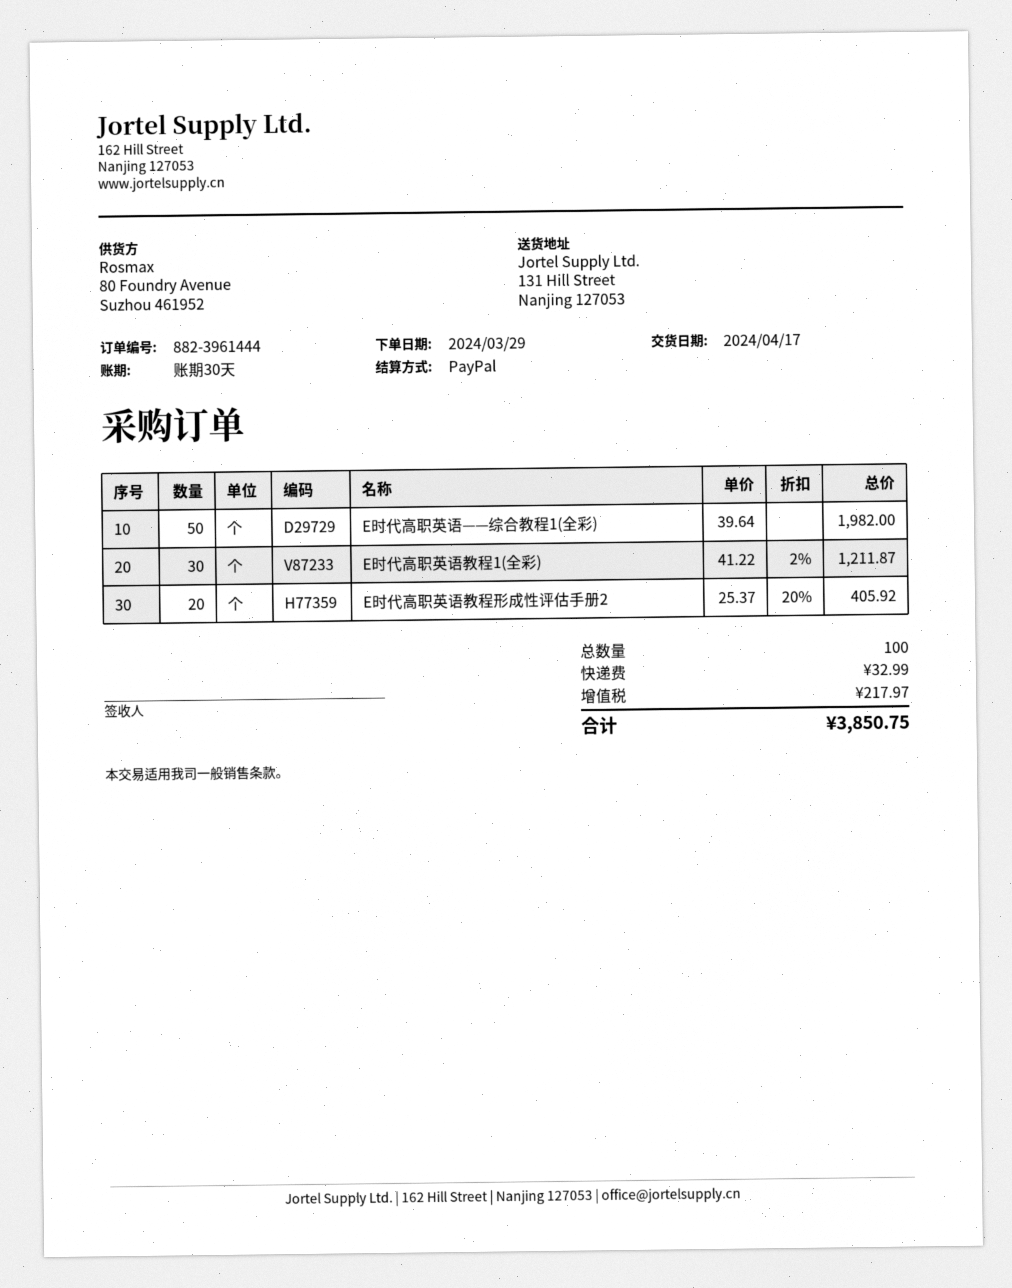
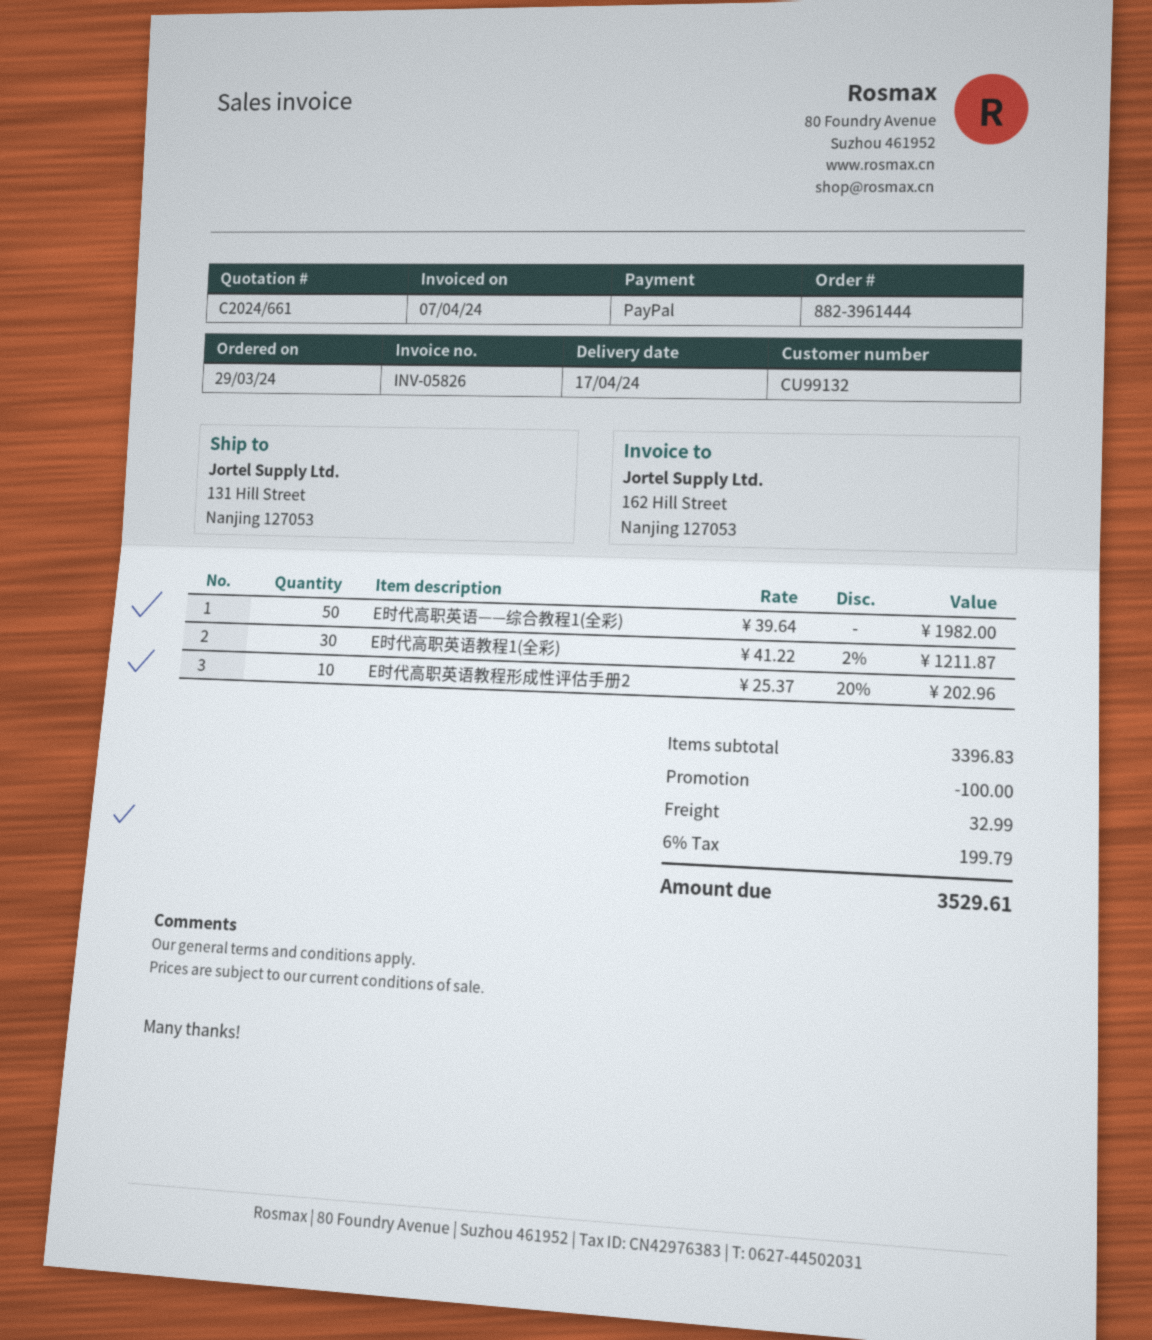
E时代高职英语教程形成性评估手册2: 20 x 25.37 - 20% = 405.92 -> 10 x 25.37 - 20% = 202.96
discount: none -> 100.00
tax: 217.97 -> 199.79
total: 3850.75 -> 3529.61

